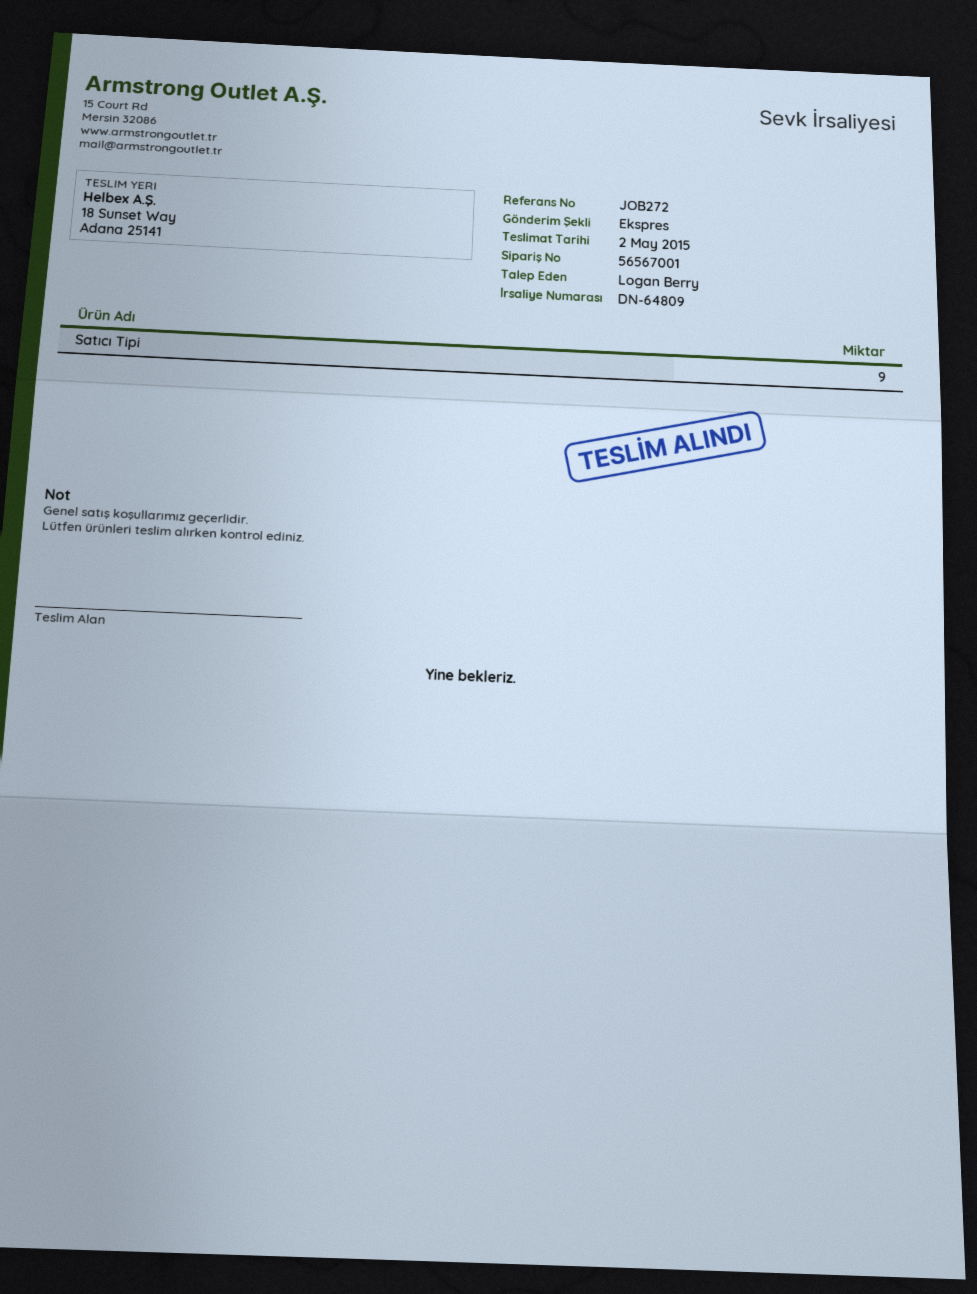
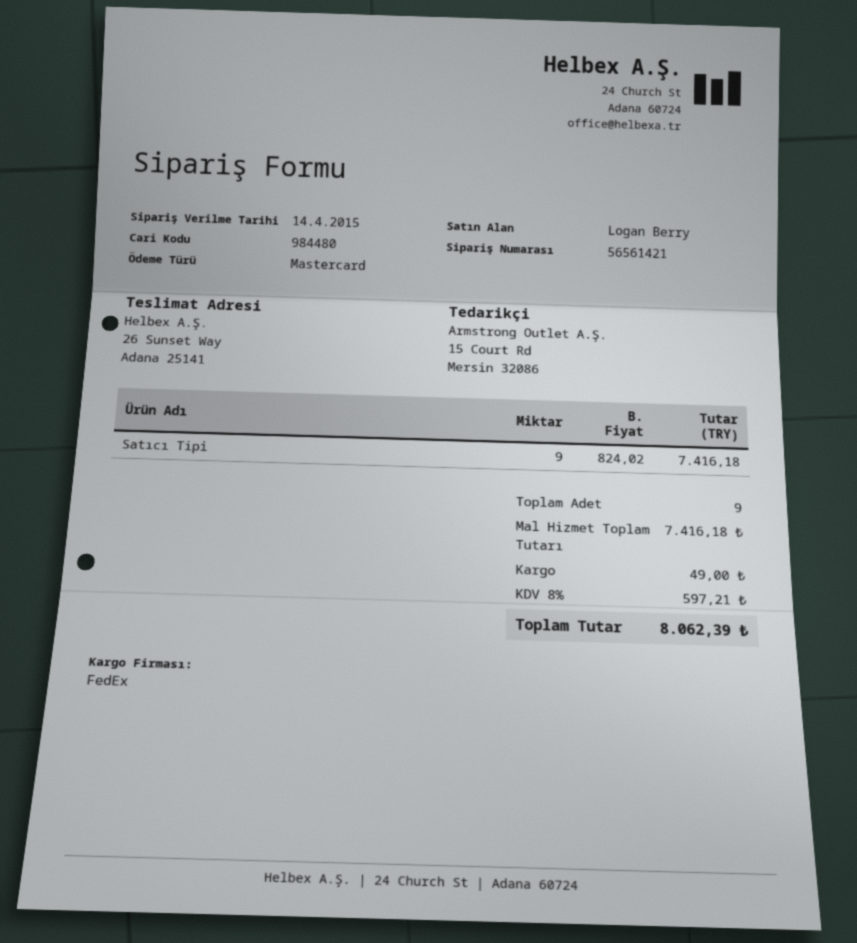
order number: 56567001 -> 56561421
shipping method: express -> FedEx
ship to: 18 Sunset Way, Adana 25141 -> 26 Sunset Way, Adana 25141

